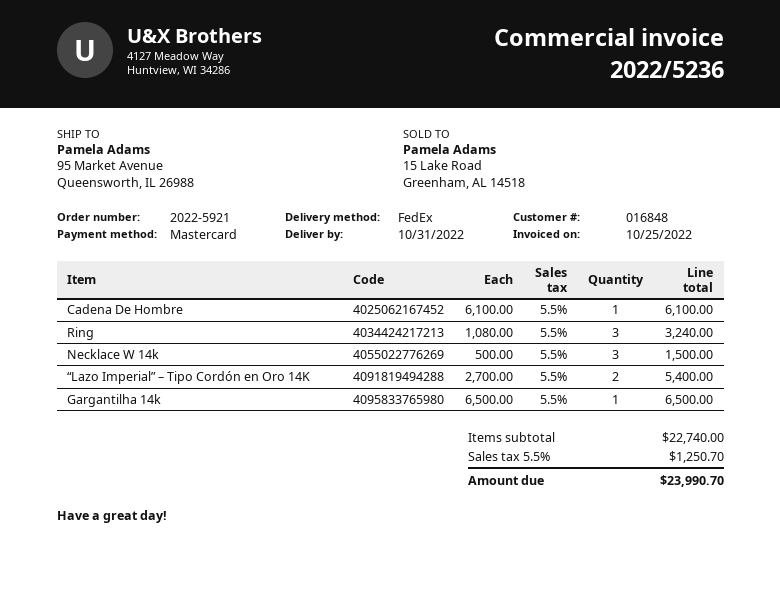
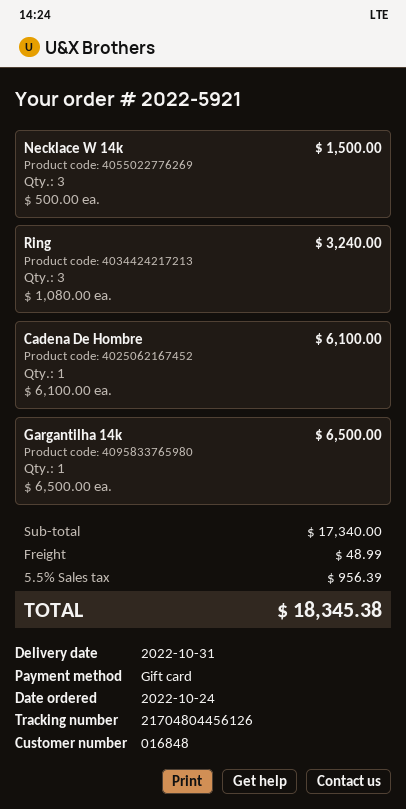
payment method: Mastercard -> gift card
“Lazo Imperial” – Tipo Cordón en Oro 14K: 2 x 2700.00 = 5400.00 -> none
subtotal: 22740.00 -> 17340.00
shipping: none -> 48.99
tax: 5.5% = 1250.70 -> 5.5% = 956.39
total: 23990.70 -> 18345.38

